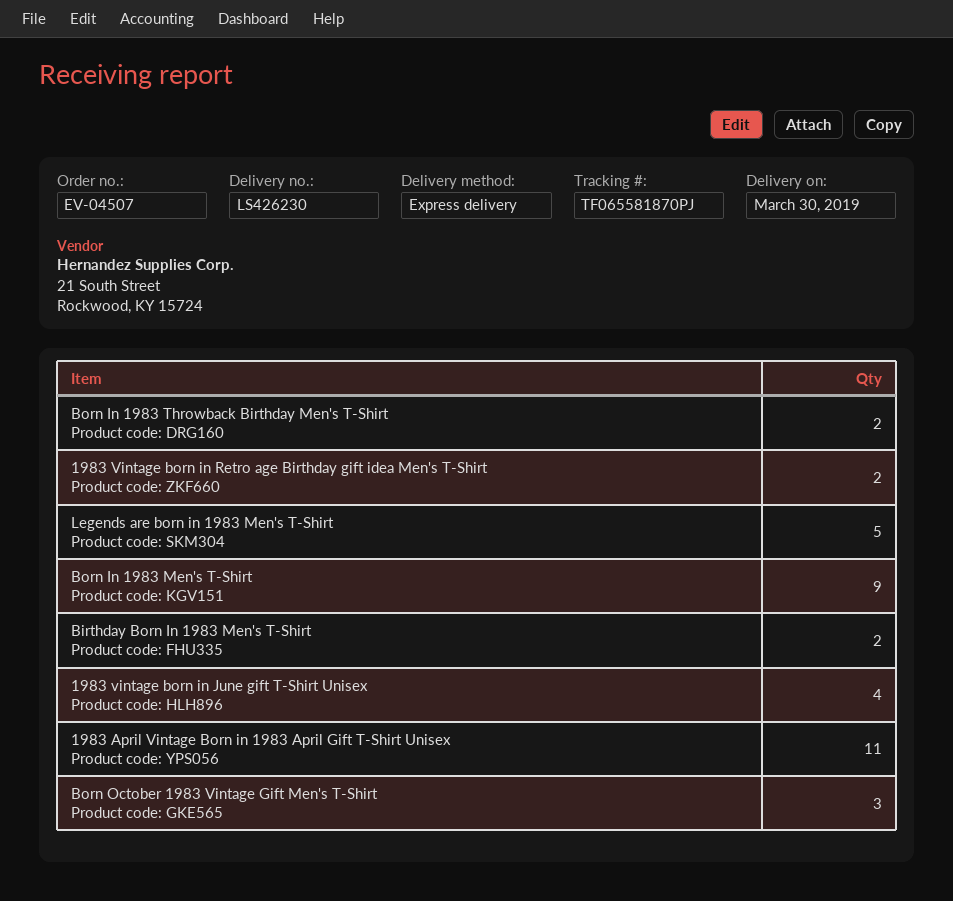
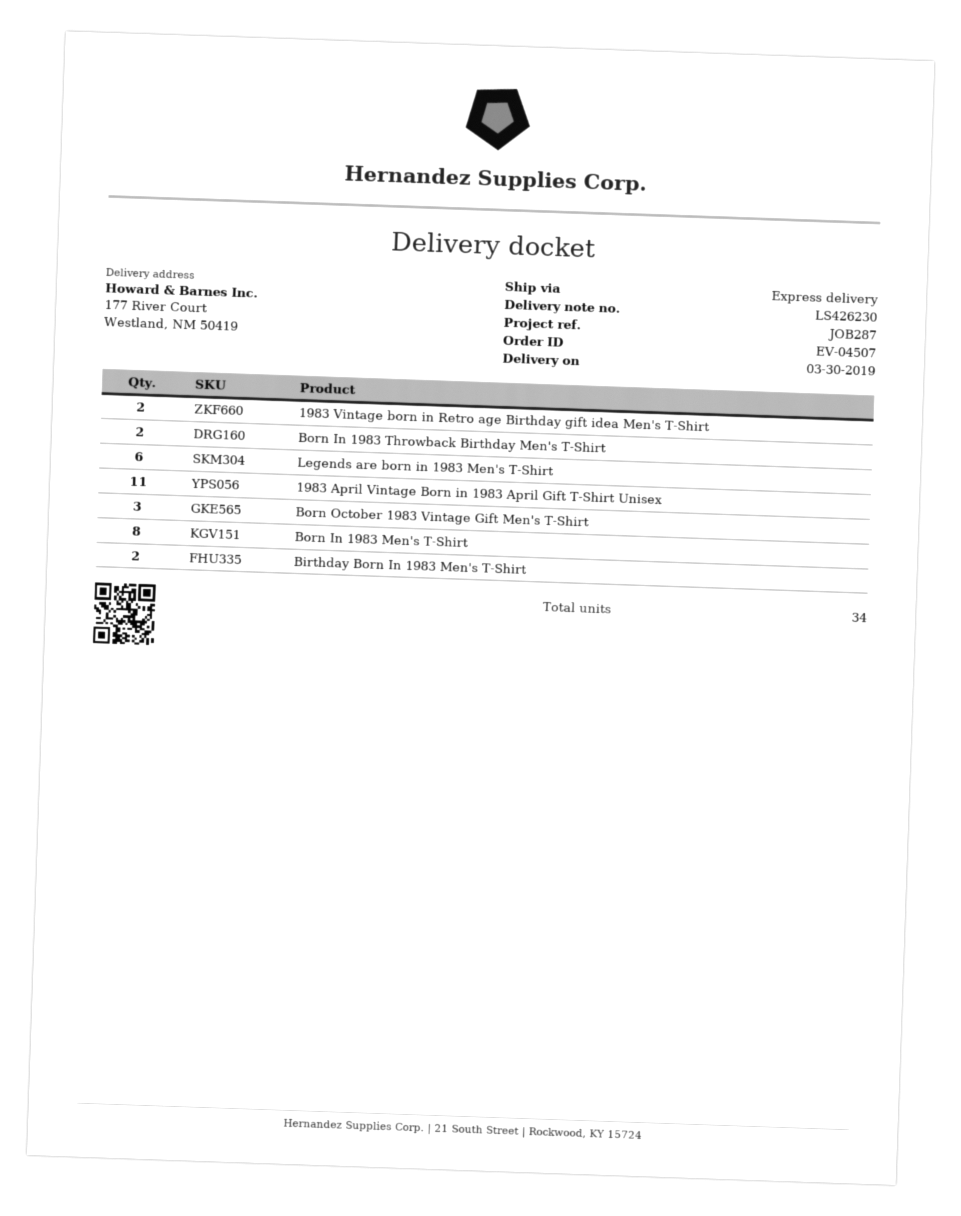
Legends are born in 1983 Men's T-Shirt: 5 -> 6
Born In 1983 Men's T-Shirt: 9 -> 8
1983 vintage born in June gift T-Shirt Unisex: 4 -> none

